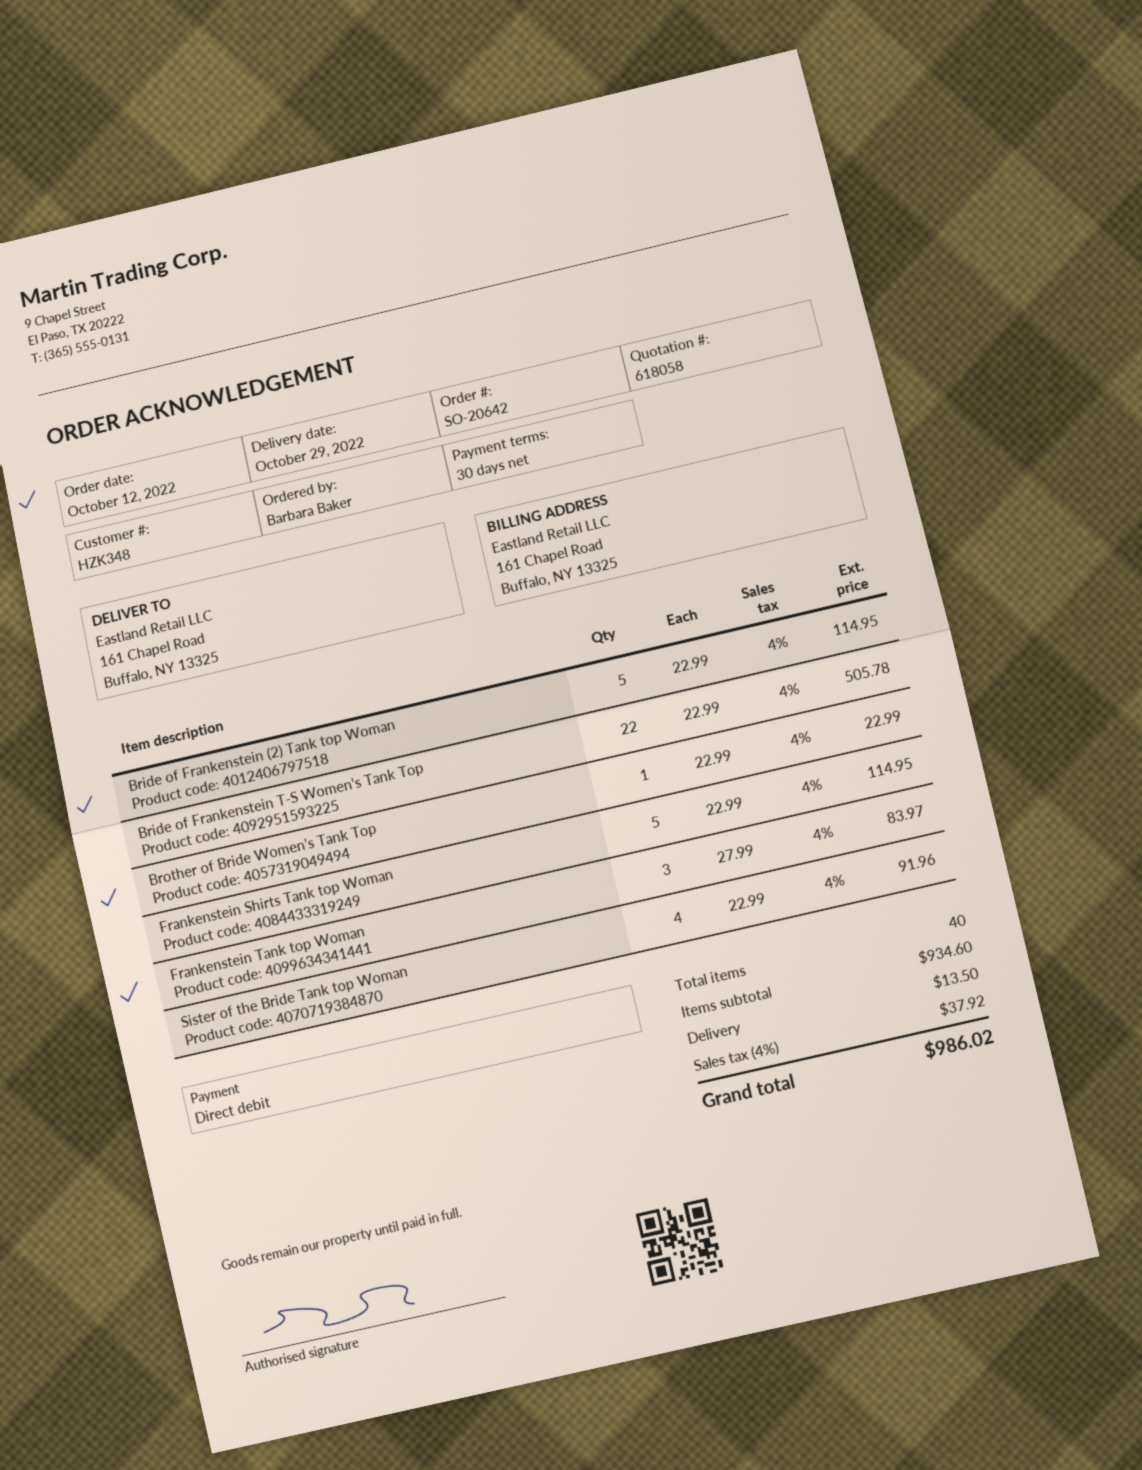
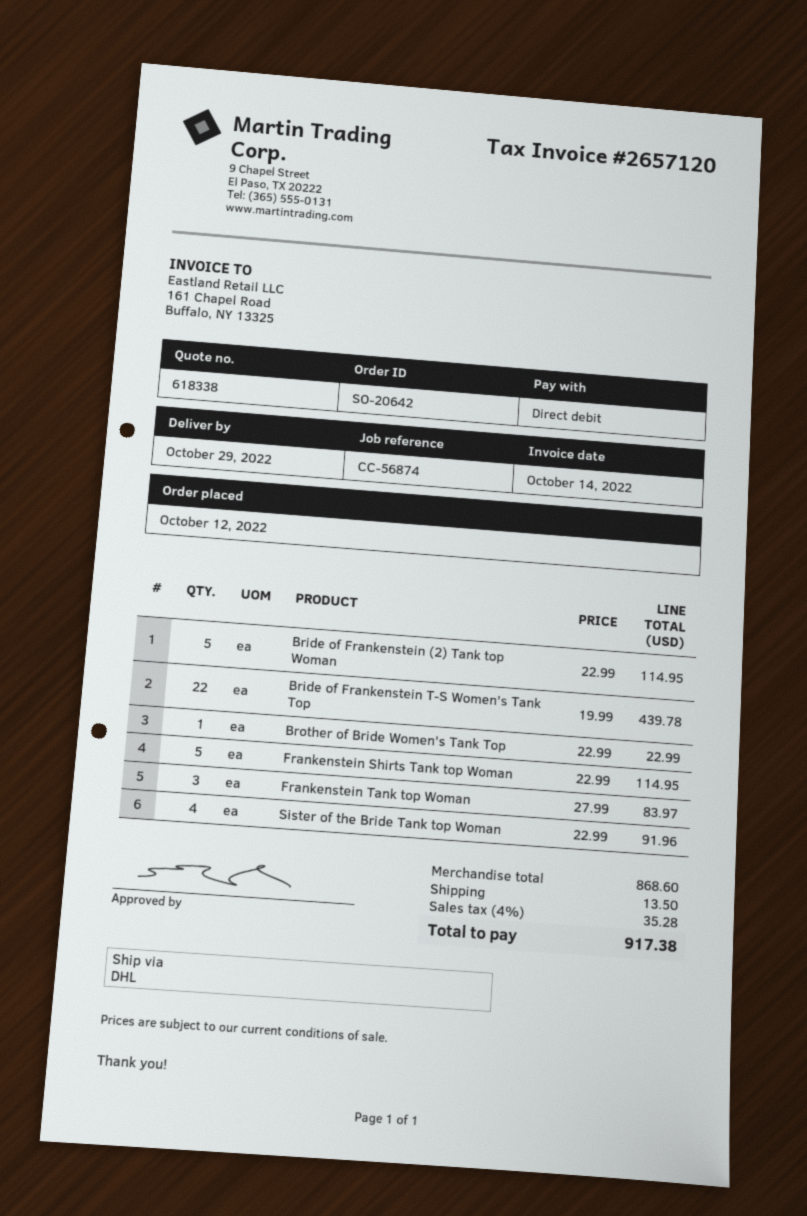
quote number: 618058 -> 618338
Bride of Frankenstein T-S Women's Tank Top: 22 x 22.99 = 505.78 -> 22 x 19.99 = 439.78
subtotal: 934.60 -> 868.60
tax: 4% = 37.92 -> 4% = 35.28
total: 986.02 -> 917.38

